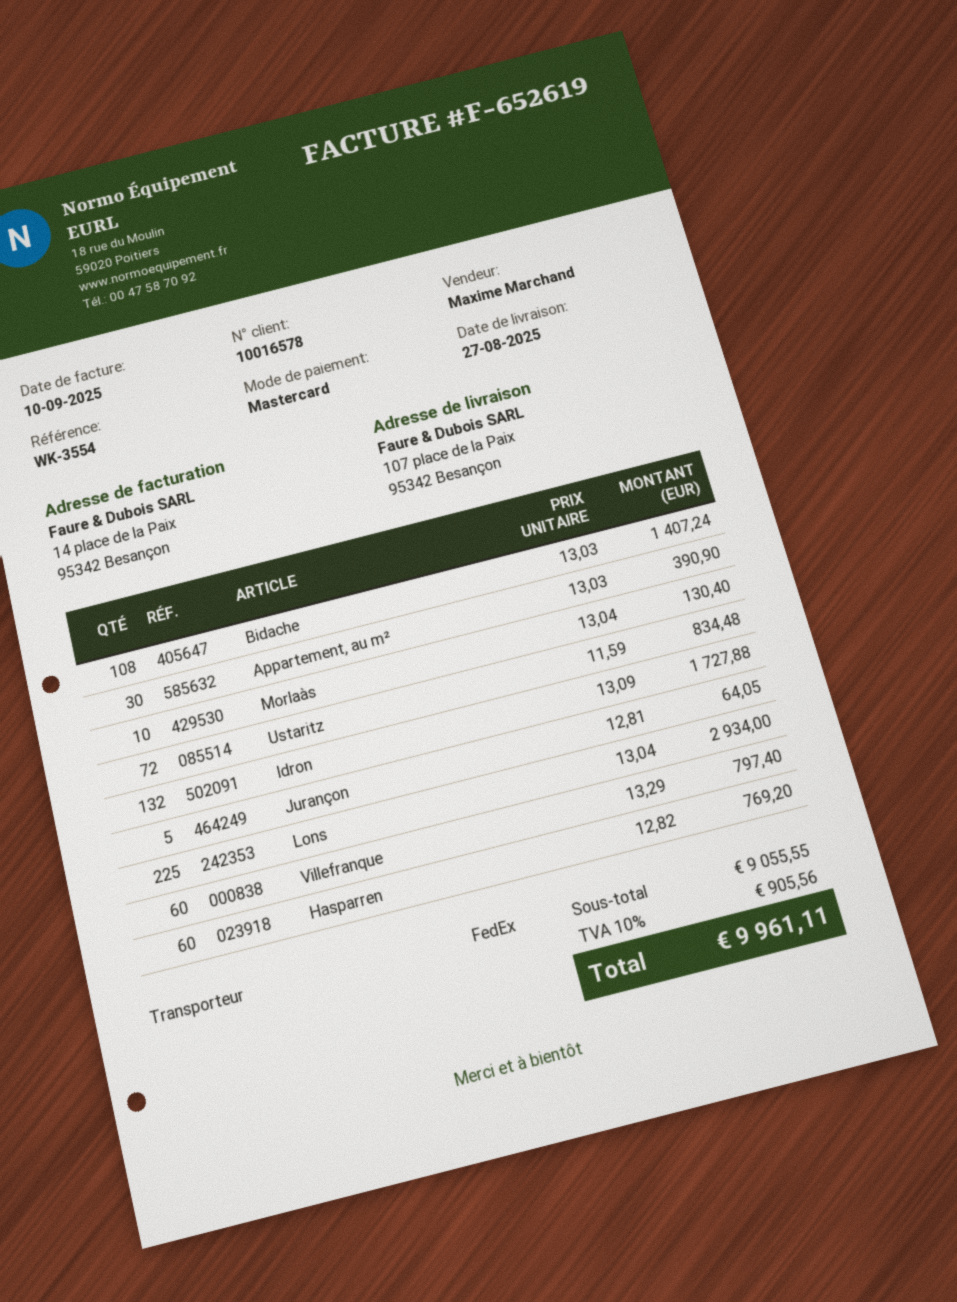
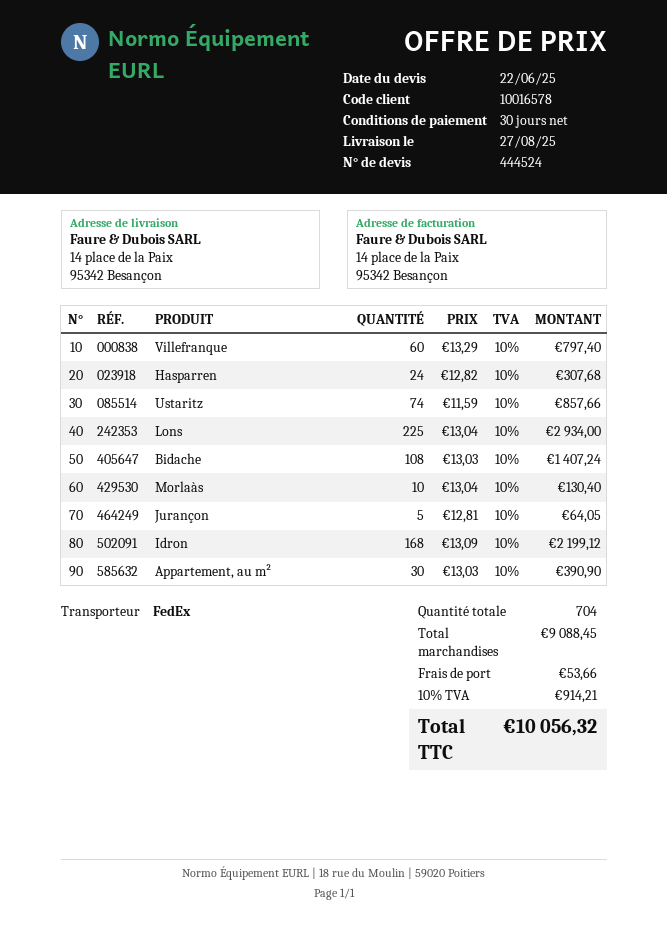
ship to: 107 place de la Paix, 95342 Besançon -> 14 place de la Paix, 95342 Besançon
Ustaritz: 72 x 11.59 = 834.48 -> 74 x 11.59 = 857.66
Idron: 132 x 13.09 = 1727.88 -> 168 x 13.09 = 2199.12
Hasparren: 60 x 12.82 = 769.20 -> 24 x 12.82 = 307.68
subtotal: 9055.55 -> 9088.45
shipping: none -> 53.66
tax: 10% = 905.56 -> 10% = 914.21
total: 9961.11 -> 10056.32

